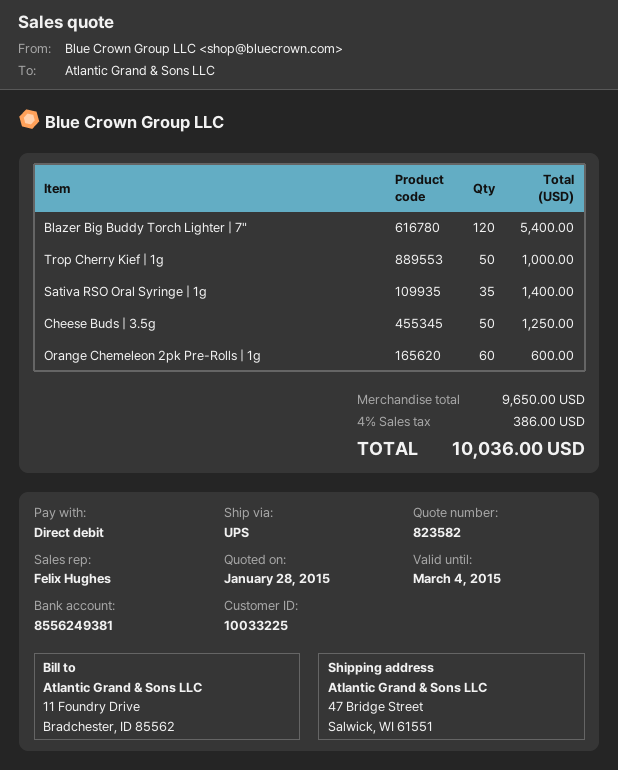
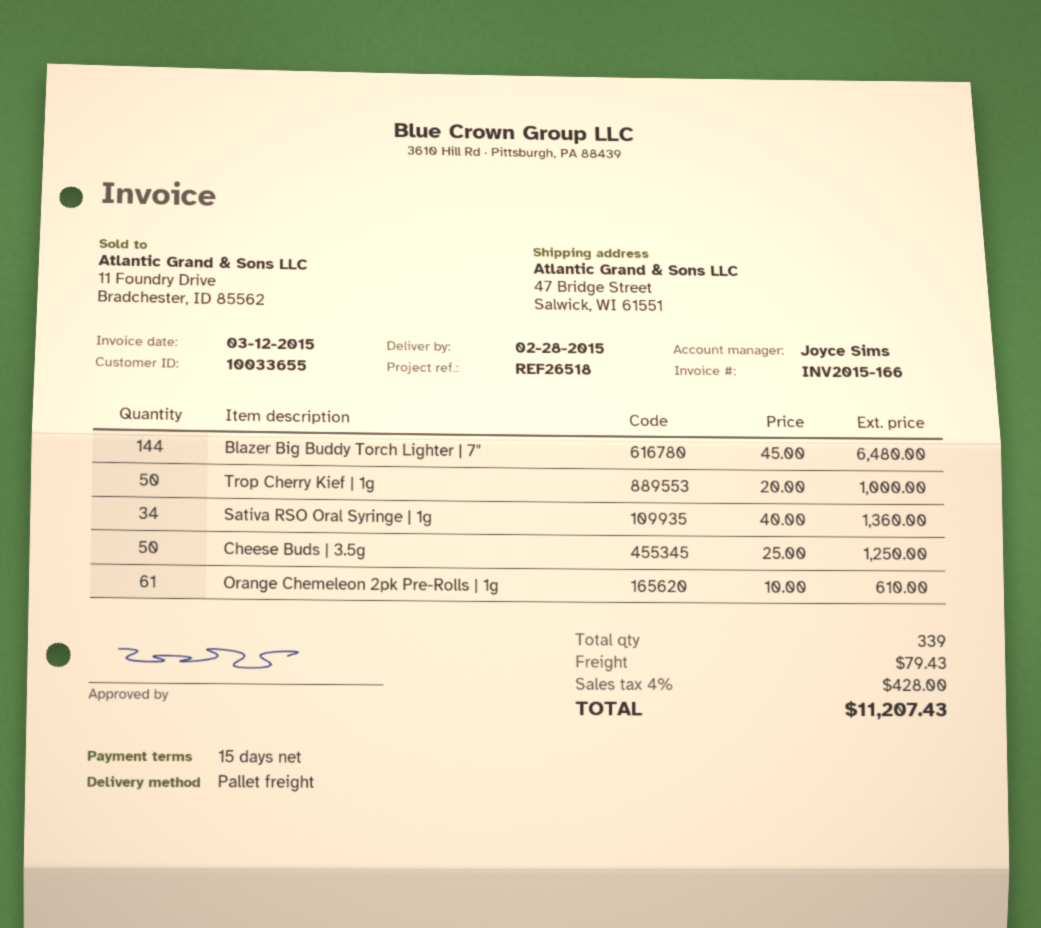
customer number: 10033225 -> 10033655
sales rep: Felix Hughes -> Joyce Sims
shipping method: UPS -> pallet freight
Blazer Big Buddy Torch Lighter | 7": 120 for 5400.00 -> 144 for 6480.00
Sativa RSO Oral Syringe | 1g: 35 for 1400.00 -> 34 for 1360.00
Orange Chemeleon 2pk Pre-Rolls | 1g: 60 for 600.00 -> 61 for 610.00
shipping: none -> 79.43
tax: 4% = 386.00 -> 4% = 428.00
total: 10036.00 -> 11207.43

